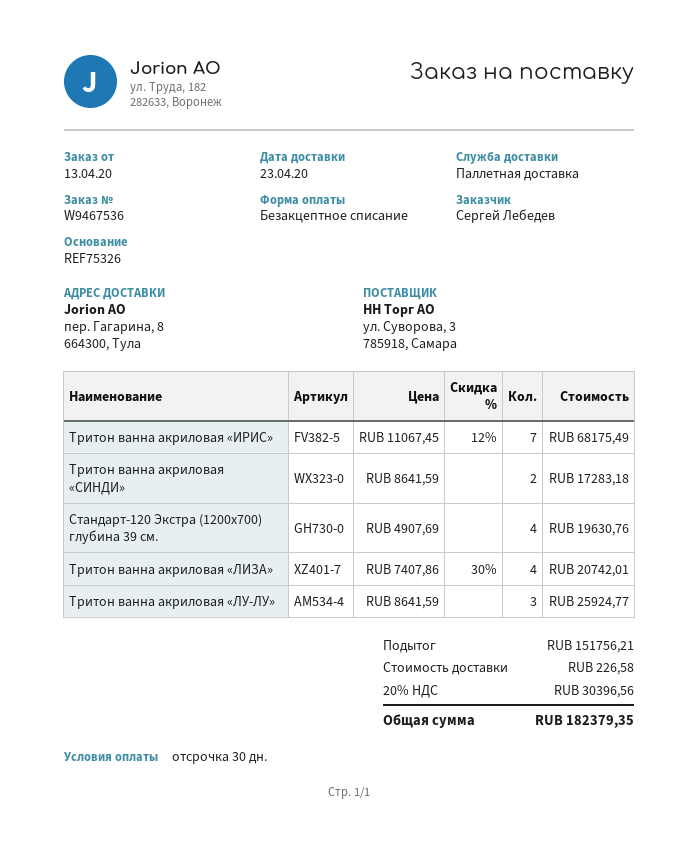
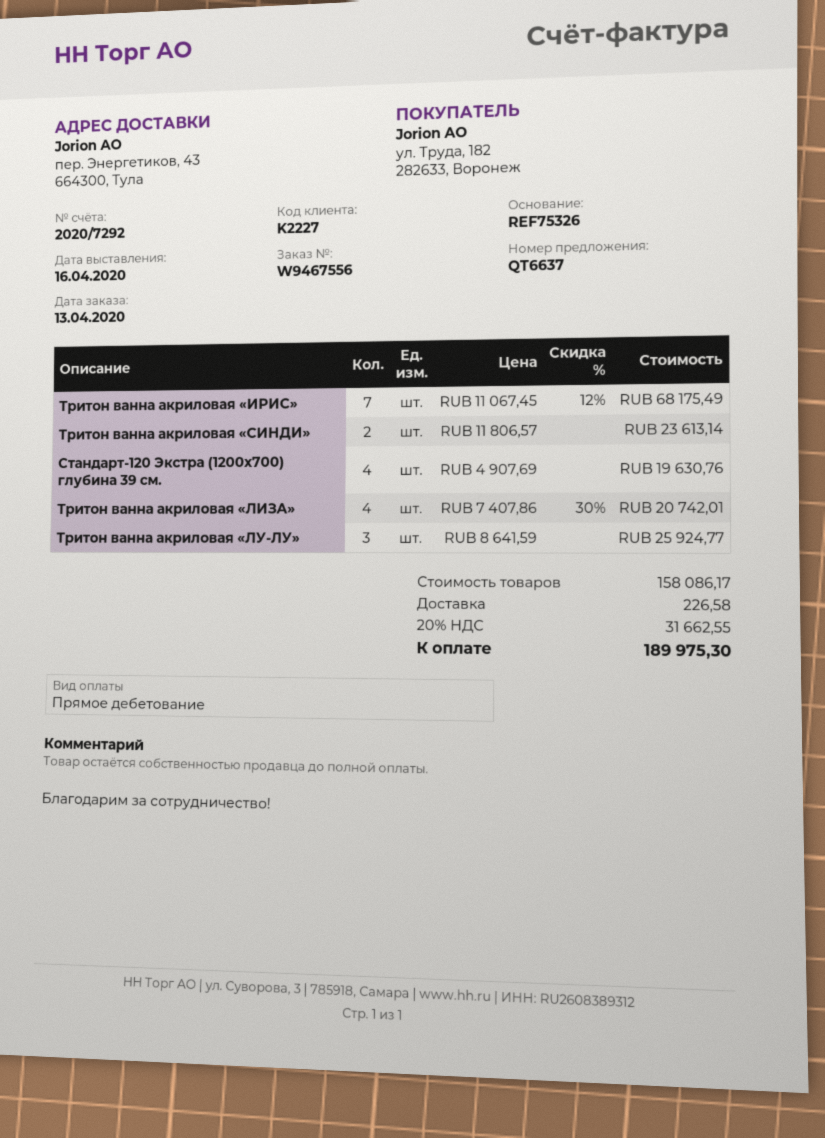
order number: W9467536 -> W9467556
ship to: пер. Гагарина, 8, 664300, Тула -> пер. Энергетиков, 43, 664300, Тула
Тритон ванна акриловая «СИНДИ»: 2 x 8641.59 = 17283.18 -> 2 x 11806.57 = 23613.14
subtotal: 151756.21 -> 158086.17
tax: 20% = 30396.56 -> 20% = 31662.55
total: 182379.35 -> 189975.30

